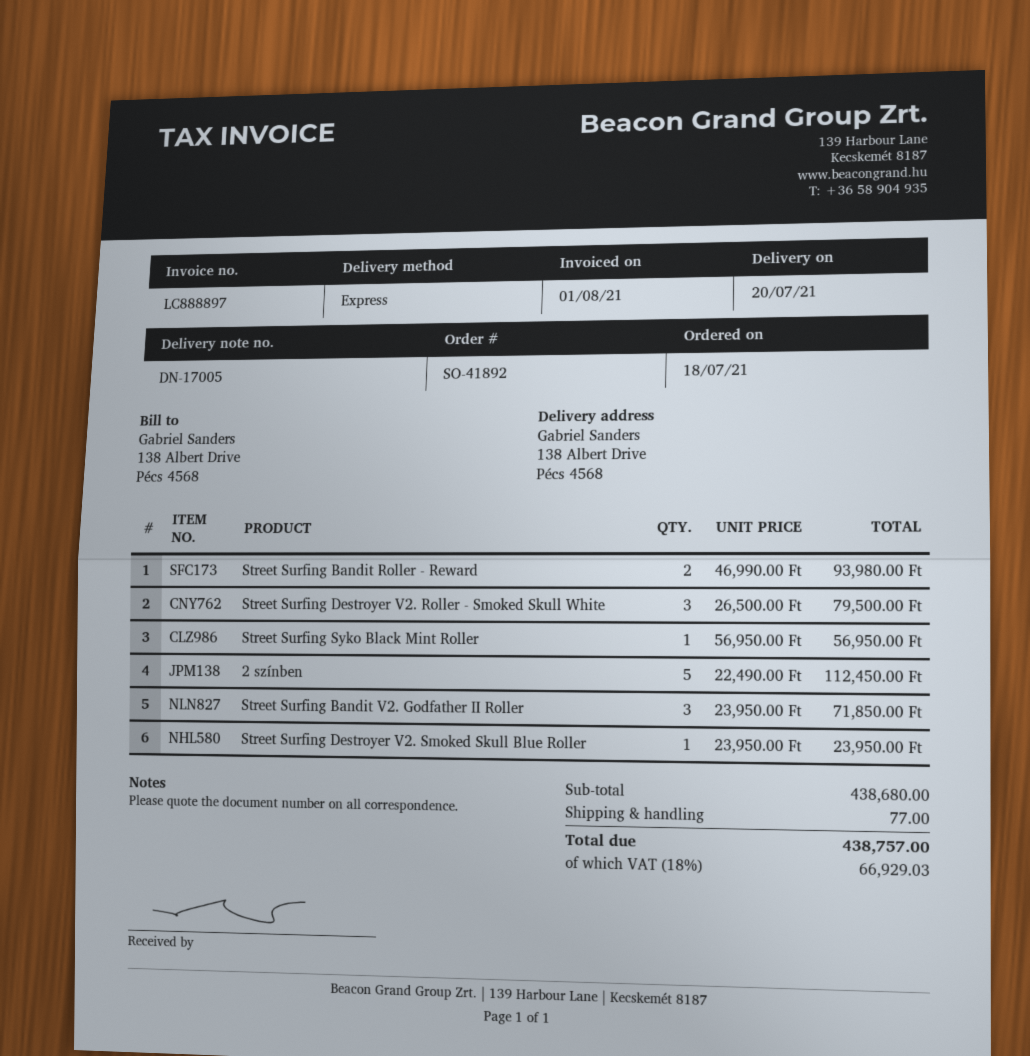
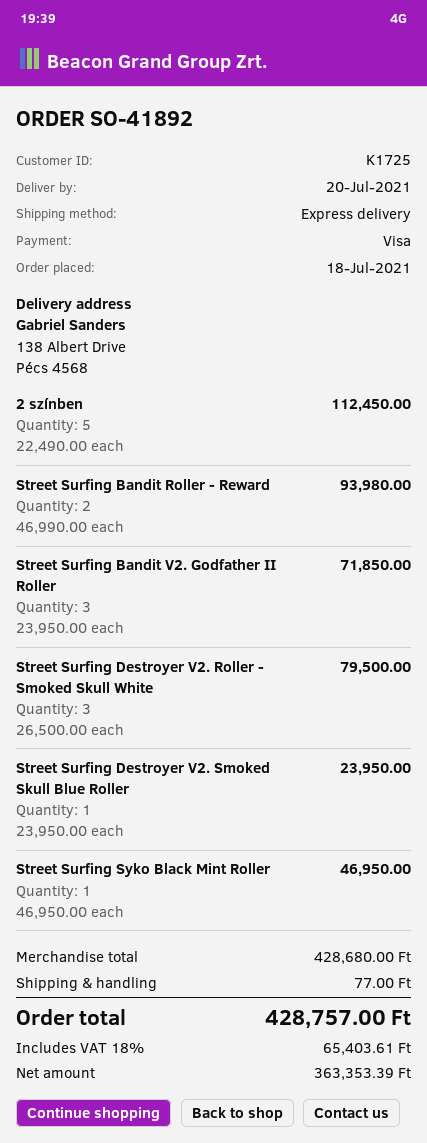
Street Surfing Syko Black Mint Roller: 1 x 56950.00 = 56950.00 -> 1 x 46950.00 = 46950.00
subtotal: 438680.00 -> 428680.00
tax: 18% = 66929.03 -> 18% = 65403.61
total: 438757.00 -> 428757.00

